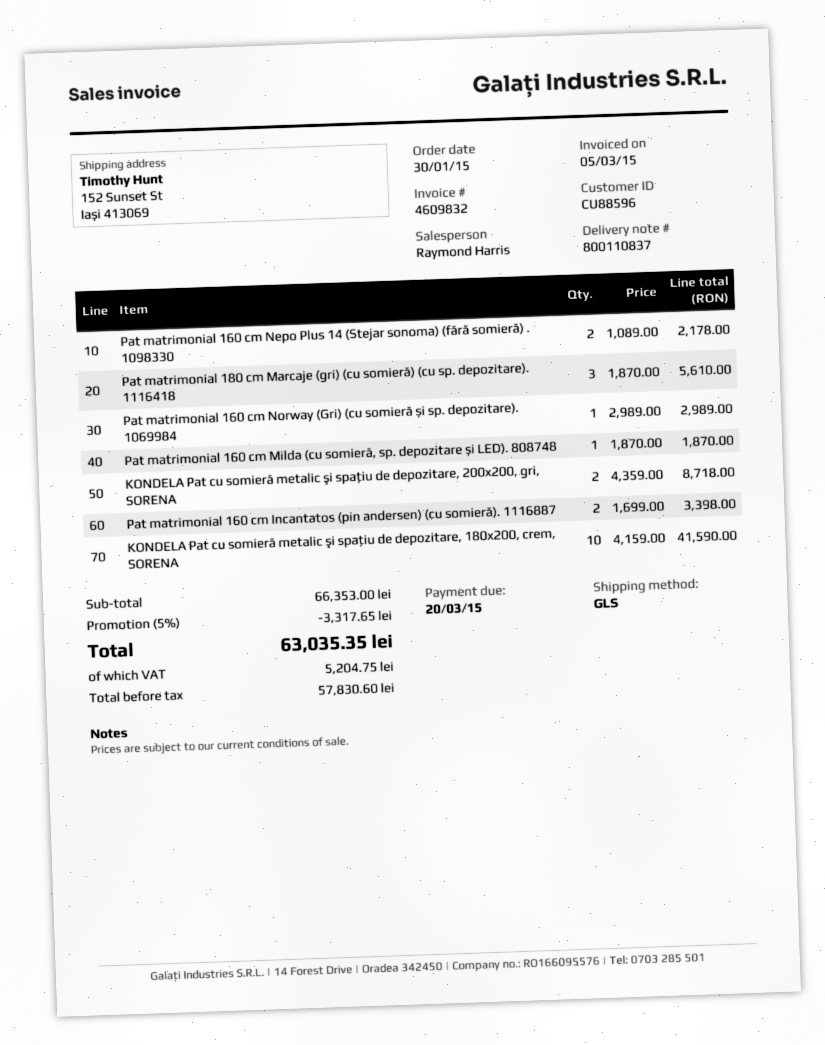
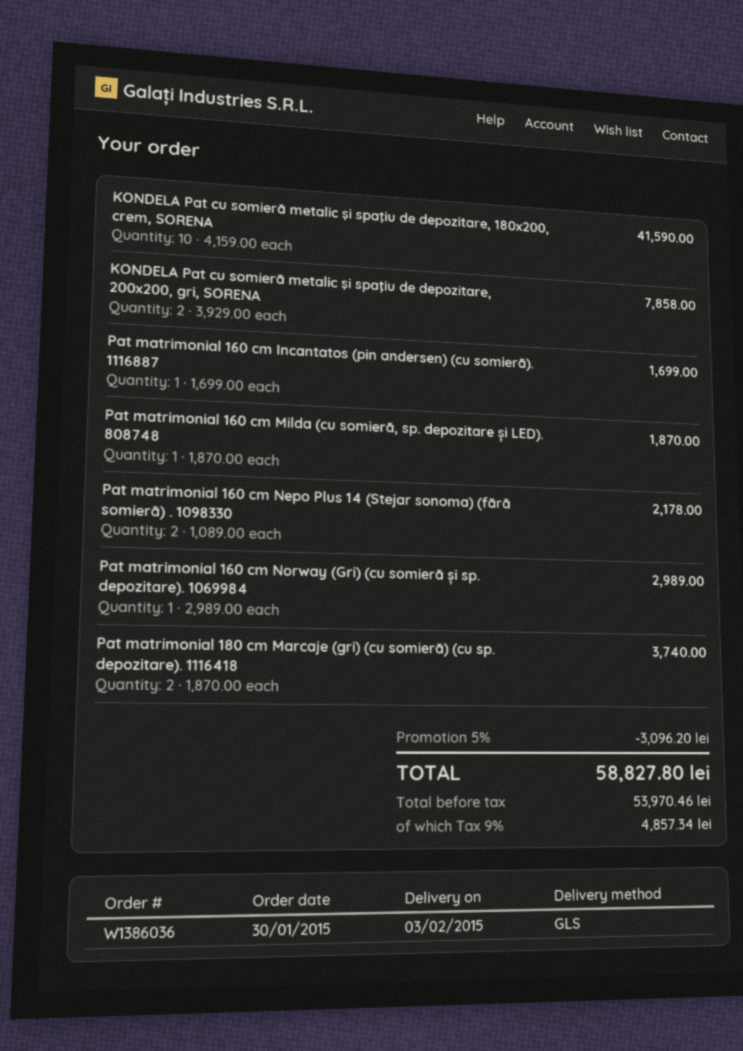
Pat matrimonial 180 cm Marcaje (gri) (cu somieră) (cu sp. depozitare). 1116418: 3 x 1870.00 = 5610.00 -> 2 x 1870.00 = 3740.00
KONDELA Pat cu somieră metalic şi spaţiu de depozitare, 200x200, gri, SORENA: 2 x 4359.00 = 8718.00 -> 2 x 3929.00 = 7858.00
Pat matrimonial 160 cm Incantatos (pin andersen) (cu somieră). 1116887: 2 x 1699.00 = 3398.00 -> 1 x 1699.00 = 1699.00
discount: 5% = 3317.65 -> 5% = 3096.20
net: 57830.60 -> 53970.46
tax: 5204.75 -> 4857.34
total: 63035.35 -> 58827.80

